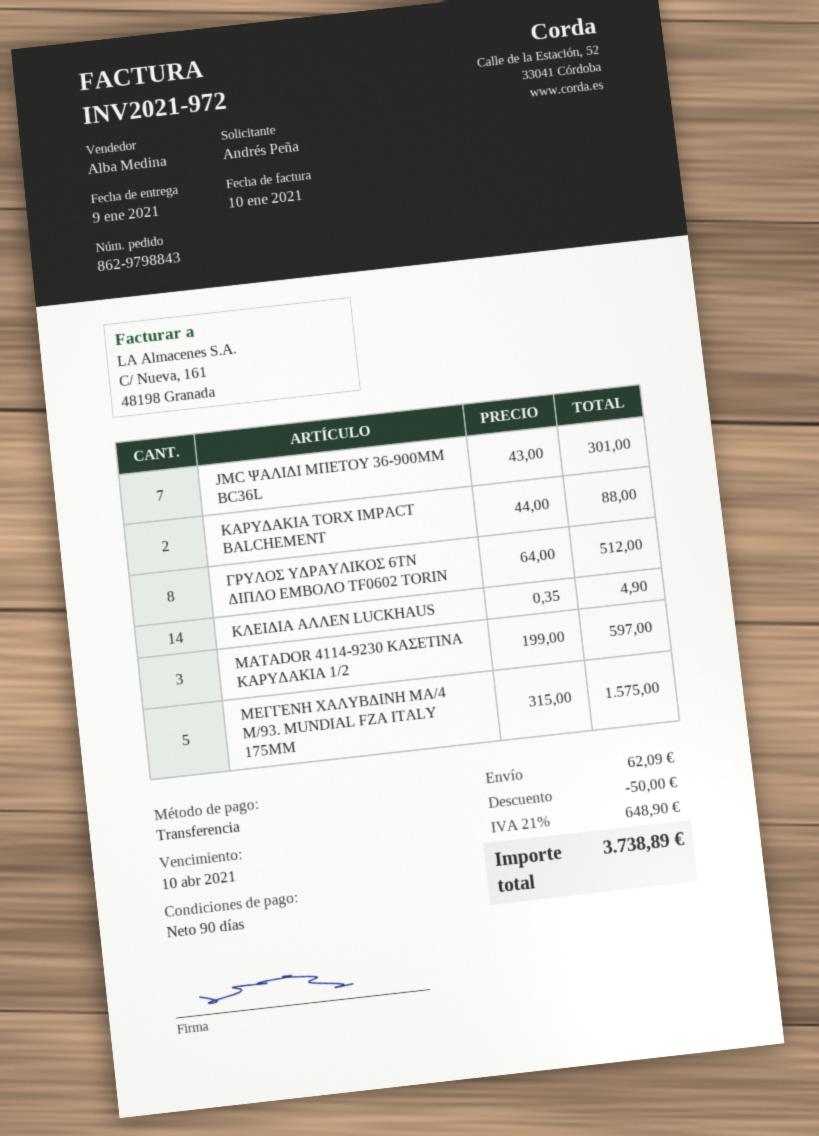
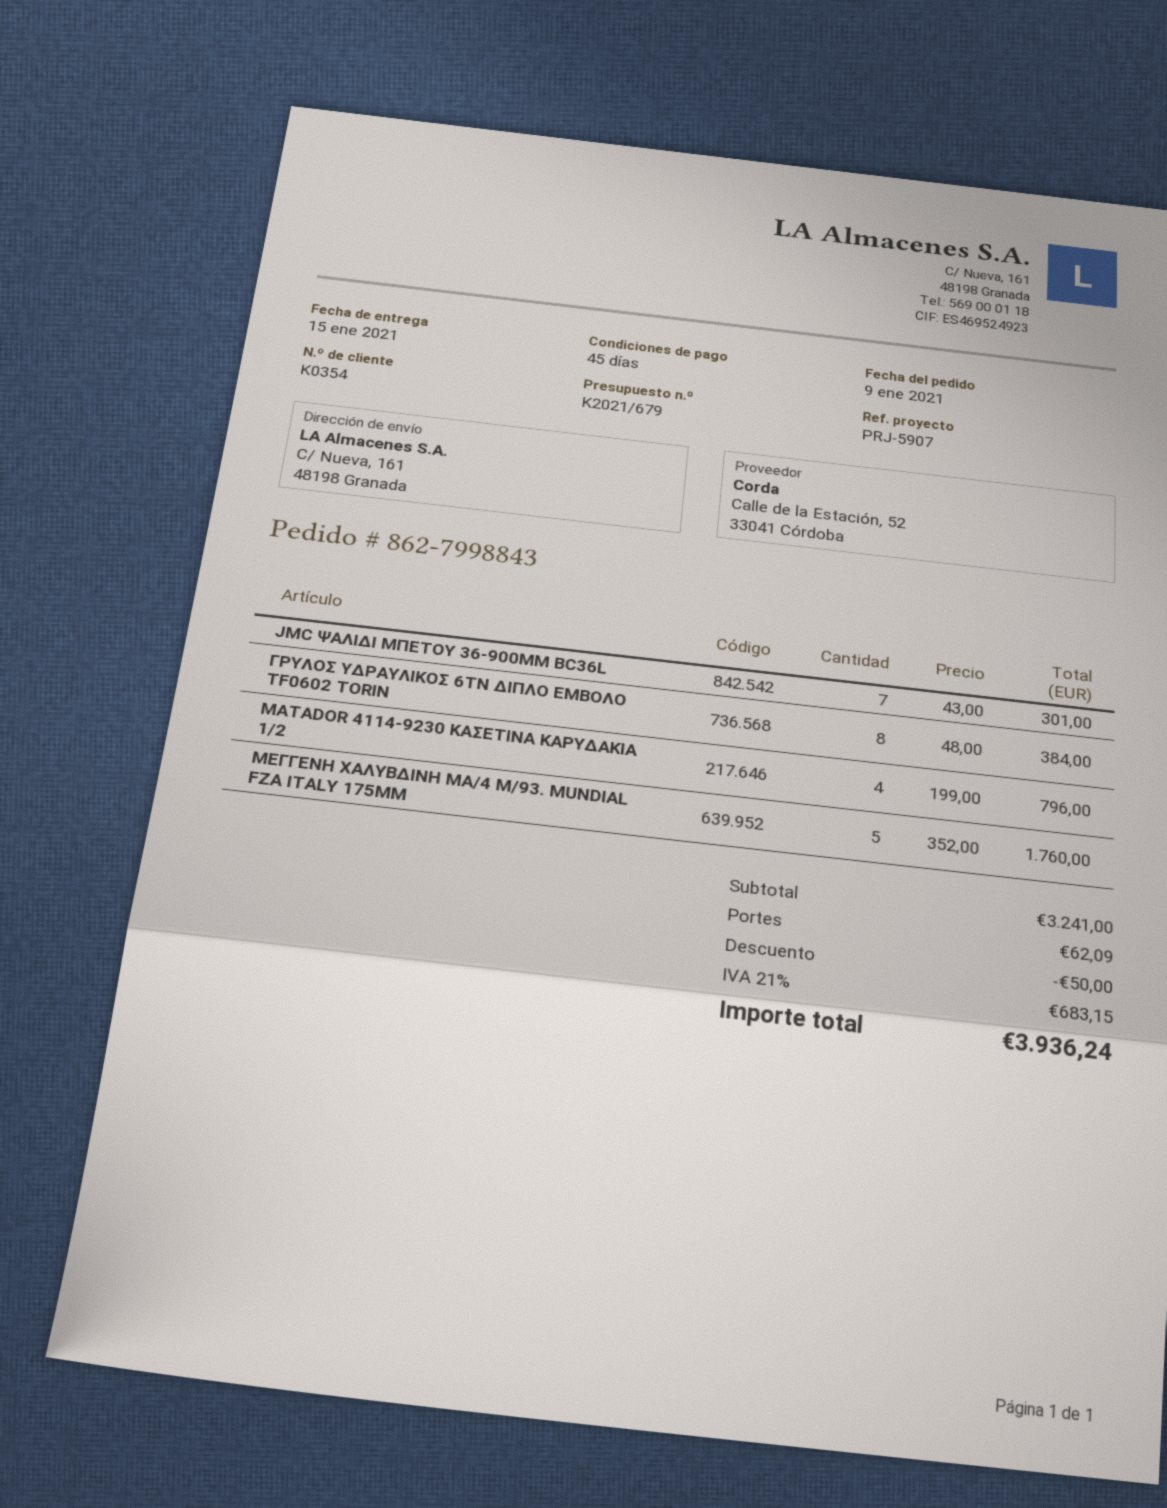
order number: 862-9798843 -> 862-7998843
delivery date: 2021-01-09 -> 2021-01-15
payment terms: 90 days -> 45 days
ΚΑΡΥΔΑΚΙΑ ΤΟRX ΙMPACT BALCHEMENT: 2 x 44.00 = 88.00 -> none
ΓΡΥΛΟΣ ΥΔΡΑΥΛΙΚΟΣ 6ΤΝ ΔΙΠΛΟ ΕΜΒΟΛΟ TF0602 TORIN: 8 x 64.00 = 512.00 -> 8 x 48.00 = 384.00
ΚΛΕΙΔΙΑ ΑΛΛΕΝ LUCKHAUS: 14 x 0.35 = 4.90 -> none
MATADOR 4114-9230 ΚΑΣΕΤΙΝΑ ΚΑΡΥΔΑΚΙΑ 1/2: 3 x 199.00 = 597.00 -> 4 x 199.00 = 796.00
ΜΕΓΓΕΝΗ ΧΑΛΥΒΔΙΝΗ ΜΑ/4 M/93. MUNDIAL FZA ITALY 175ΜΜ: 5 x 315.00 = 1575.00 -> 5 x 352.00 = 1760.00
tax: 21% = 648.90 -> 21% = 683.15
total: 3738.89 -> 3936.24

